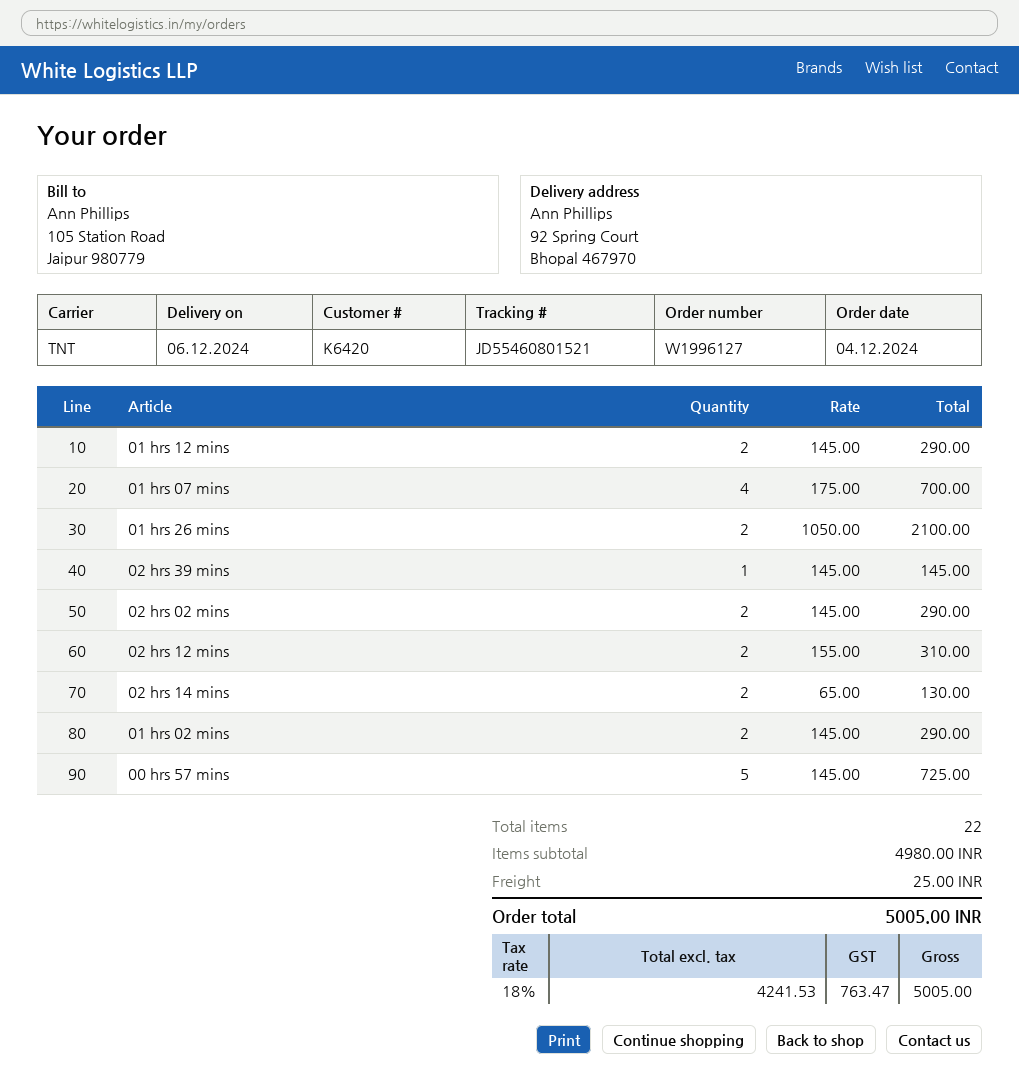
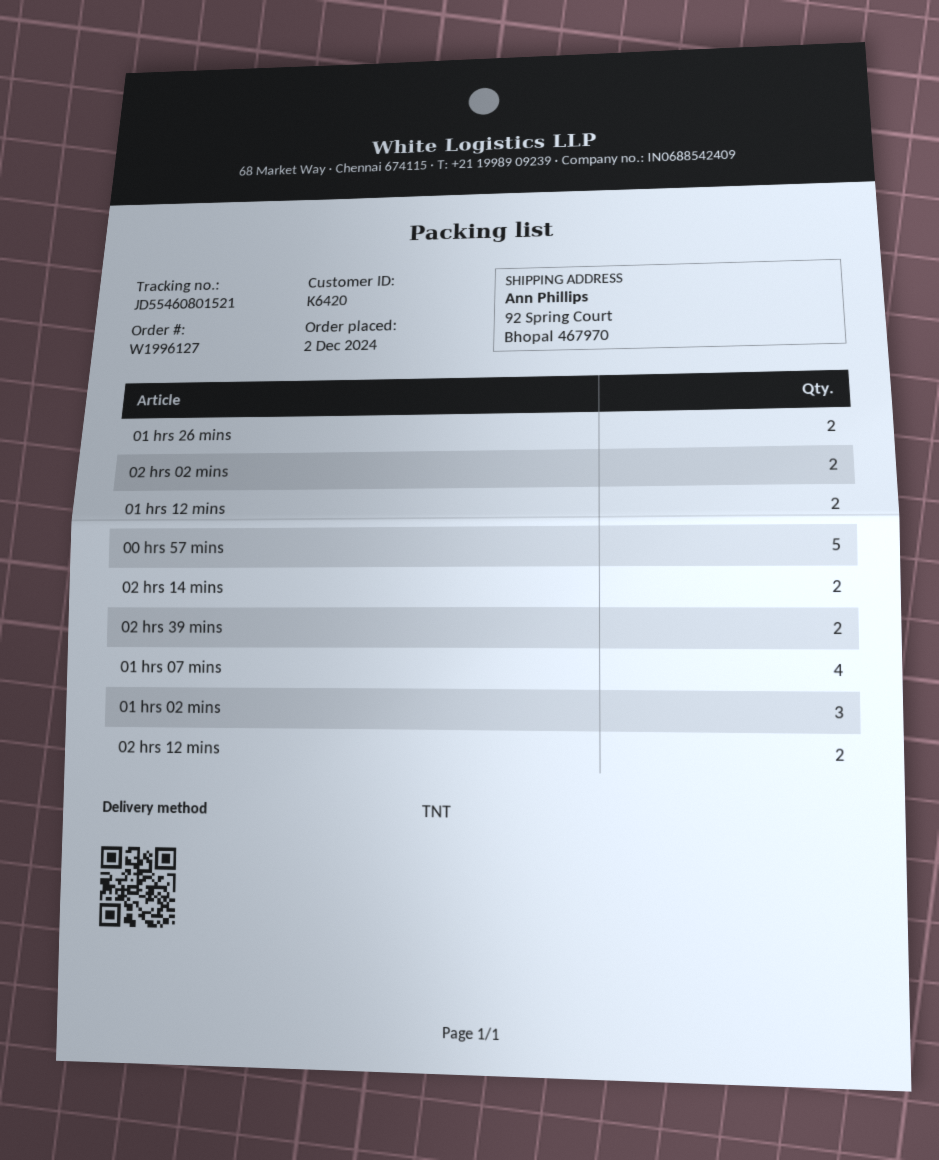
order date: 2024-12-04 -> 2024-12-02
02 hrs 39 mins: 1 -> 2
01 hrs 02 mins: 2 -> 3

